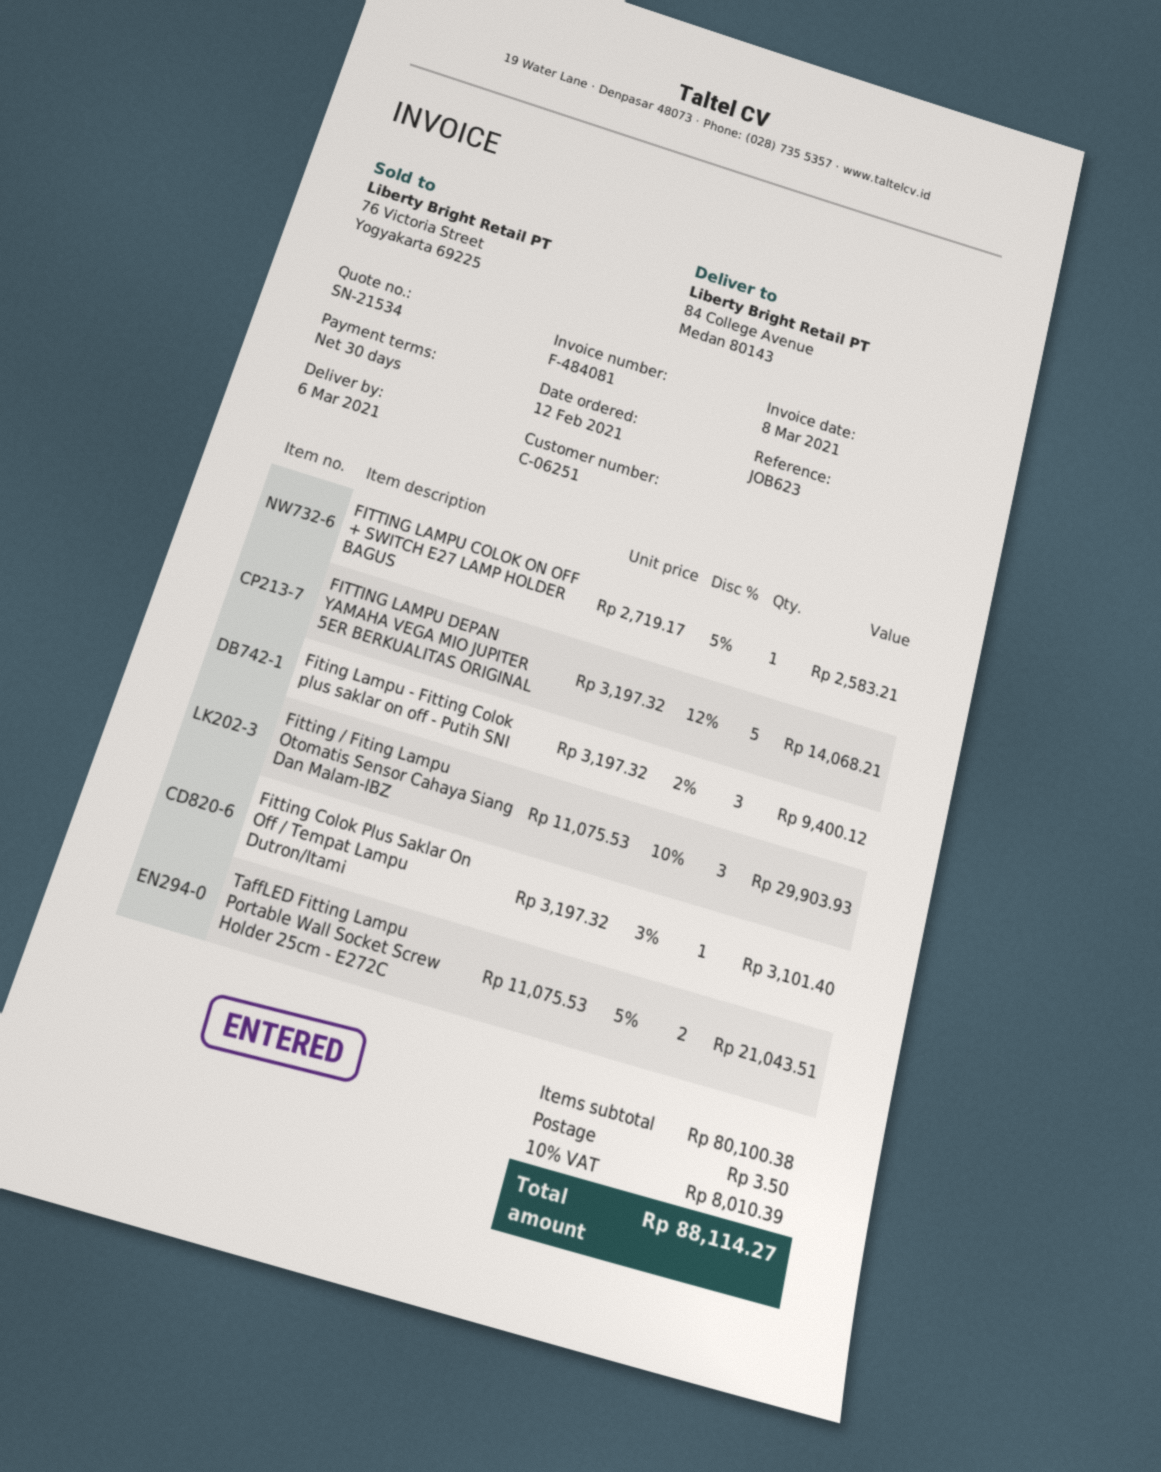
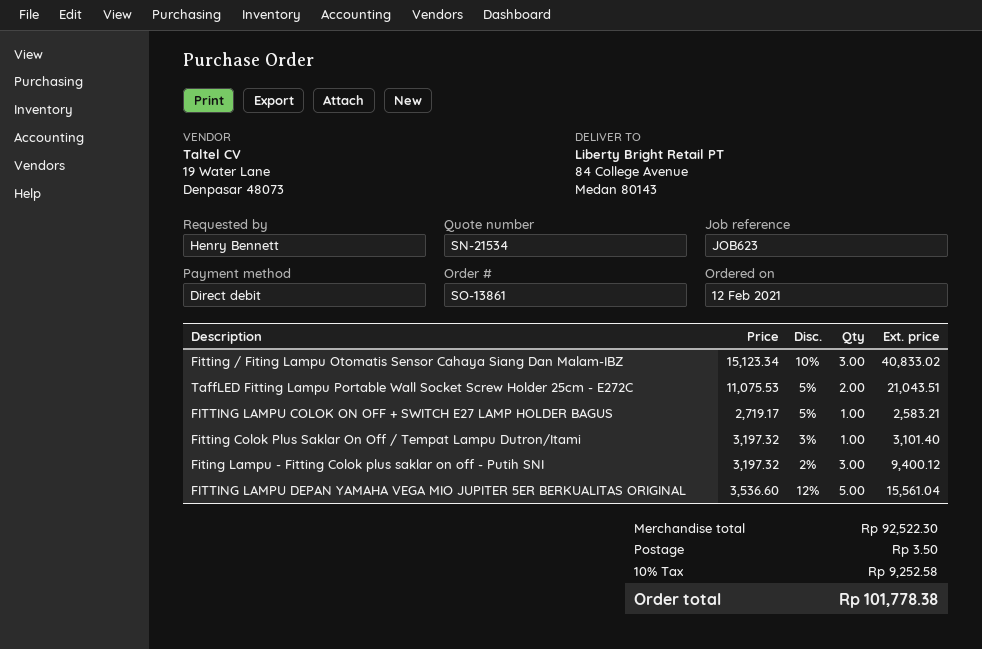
FITTING LAMPU DEPAN YAMAHA VEGA MIO JUPITER 5ER BERKUALITAS ORIGINAL: 5 x 3197.32 - 12% = 14068.21 -> 5 x 3536.60 - 12% = 15561.04
Fitting / Fiting Lampu Otomatis Sensor Cahaya Siang Dan Malam-IBZ: 3 x 11075.53 - 10% = 29903.93 -> 3 x 15123.34 - 10% = 40833.02
subtotal: 80100.38 -> 92522.30
tax: 10% = 8010.39 -> 10% = 9252.58
total: 88114.27 -> 101778.38

